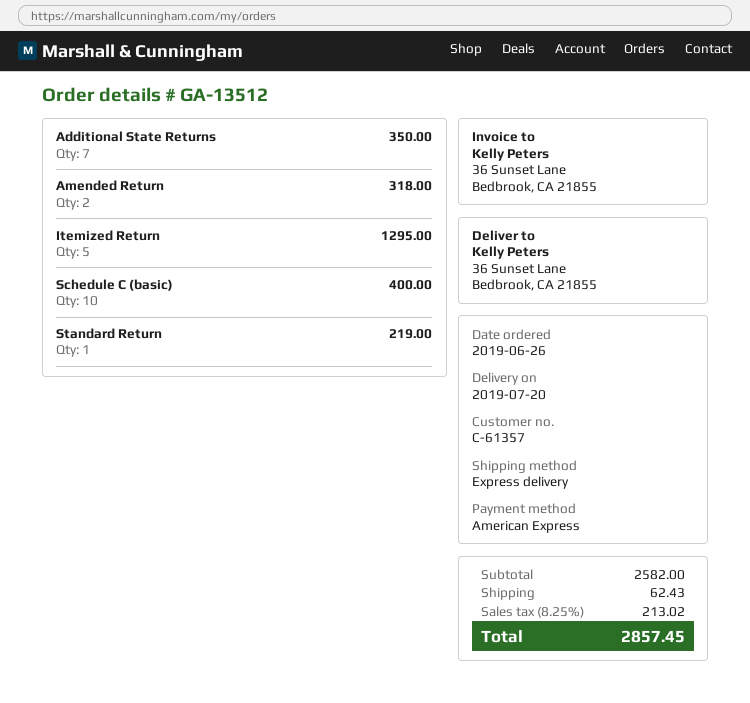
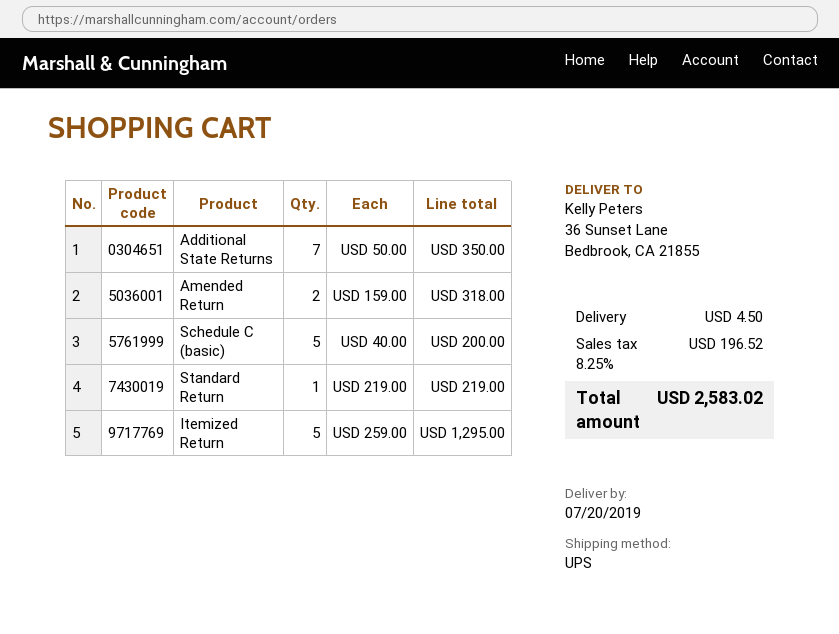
shipping method: express -> UPS
Schedule C (basic): 10 for 400.00 -> 5 for 200.00
shipping: 62.43 -> 4.50
tax: 8.25% = 213.02 -> 8.25% = 196.52
total: 2857.45 -> 2583.02

